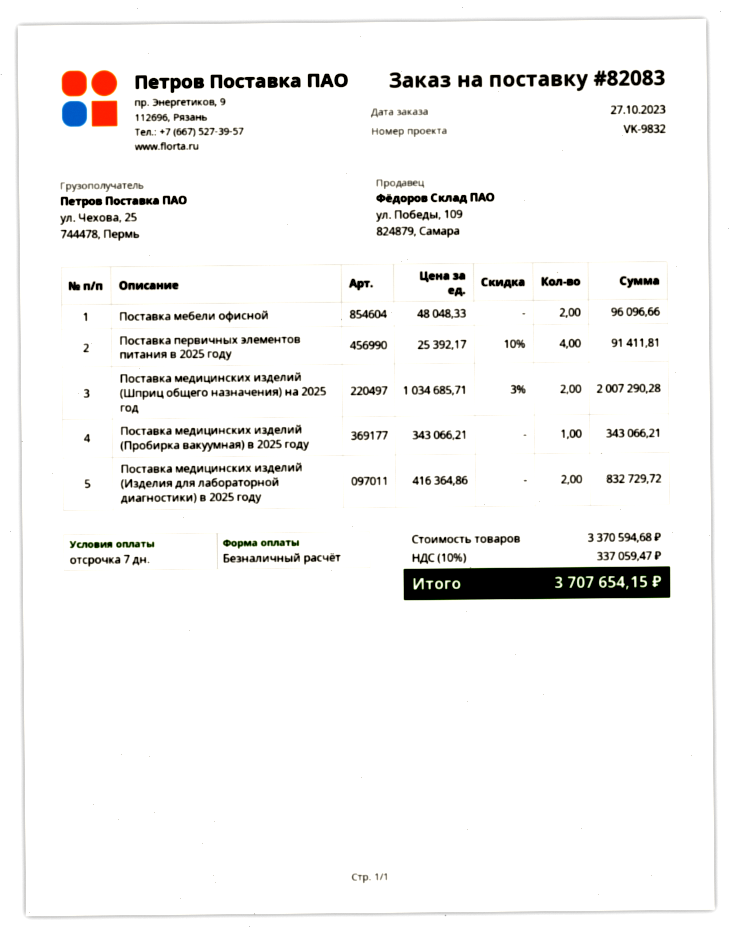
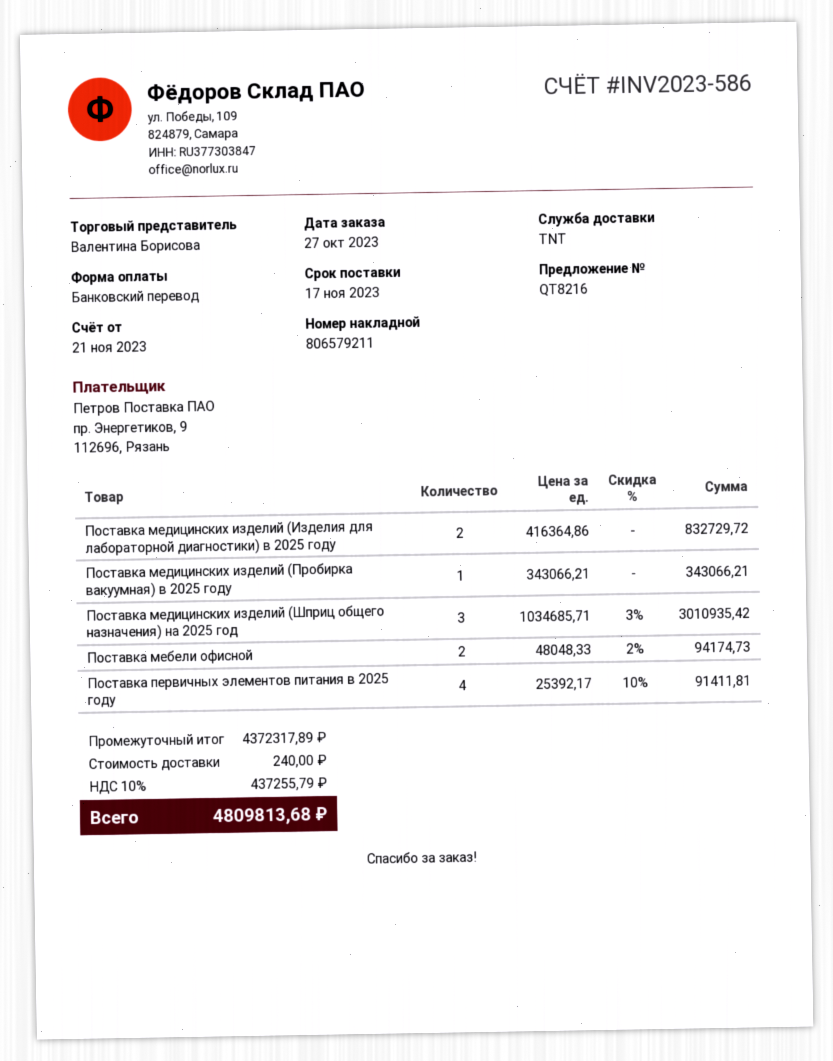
Поставка мебели офисной: 2 x 48048.33 = 96096.66 -> 2 x 48048.33 - 2% = 94174.73
Поставка медицинских изделий (Шприц общего назначения) на 2025 год: 2 x 1034685.71 - 3% = 2007290.28 -> 3 x 1034685.71 - 3% = 3010935.42
subtotal: 3370594.68 -> 4372317.89
shipping: none -> 240.00
tax: 10% = 337059.47 -> 10% = 437255.79
total: 3707654.15 -> 4809813.68

